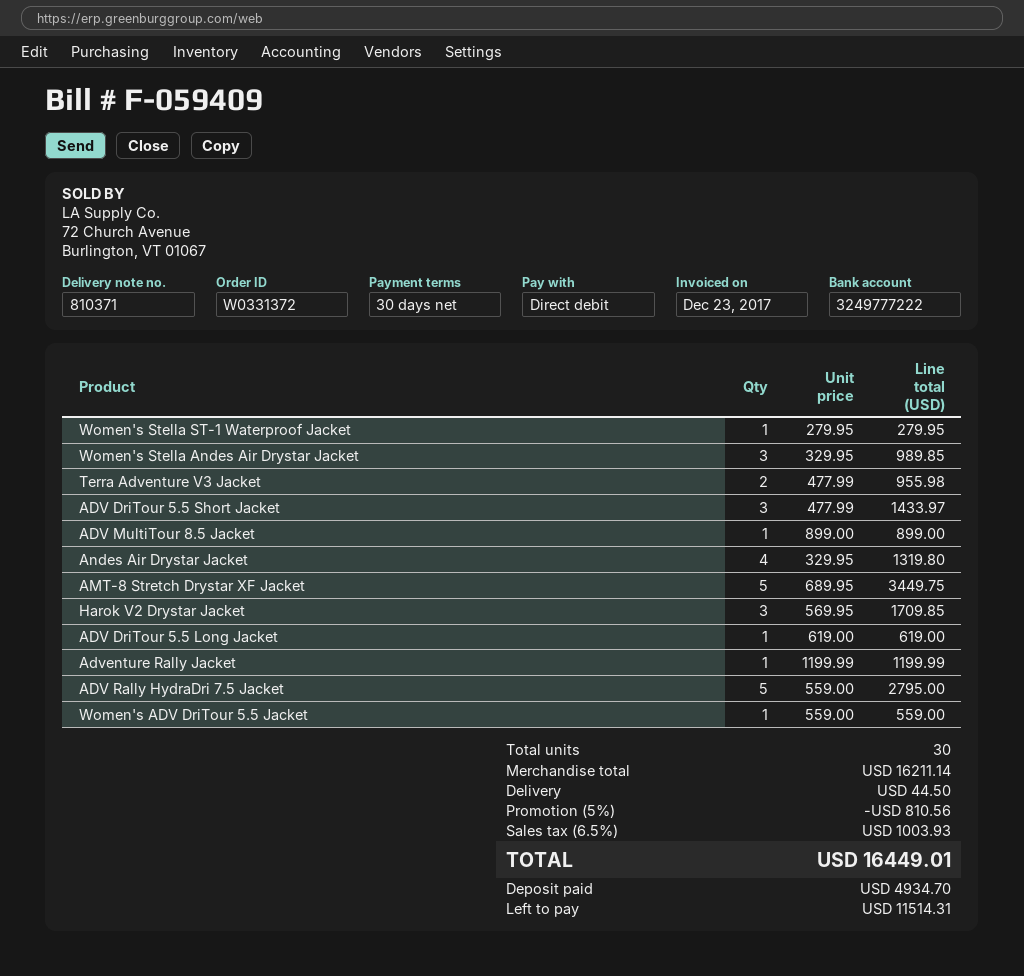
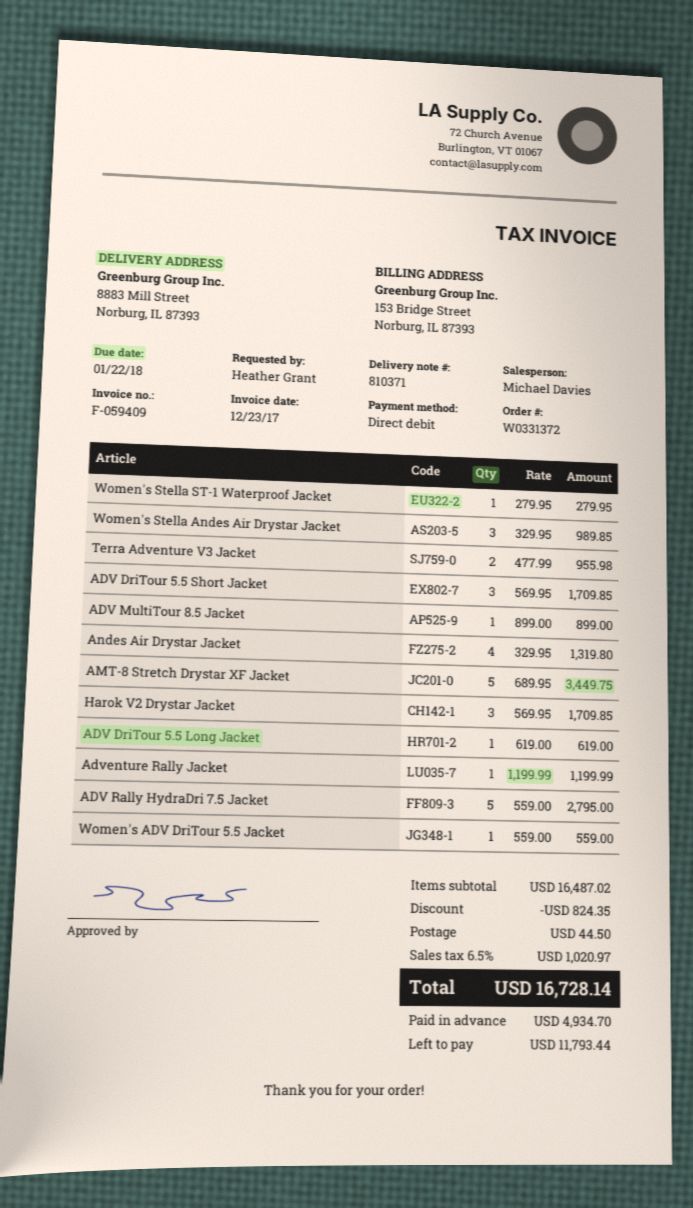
ADV DriTour 5.5 Short Jacket: 3 x 477.99 = 1433.97 -> 3 x 569.95 = 1709.85
subtotal: 16211.14 -> 16487.02
discount: 810.56 -> 824.35
tax: 6.5% = 1003.93 -> 6.5% = 1020.97
total: 16449.01 -> 16728.14
balance: 11514.31 -> 11793.44

